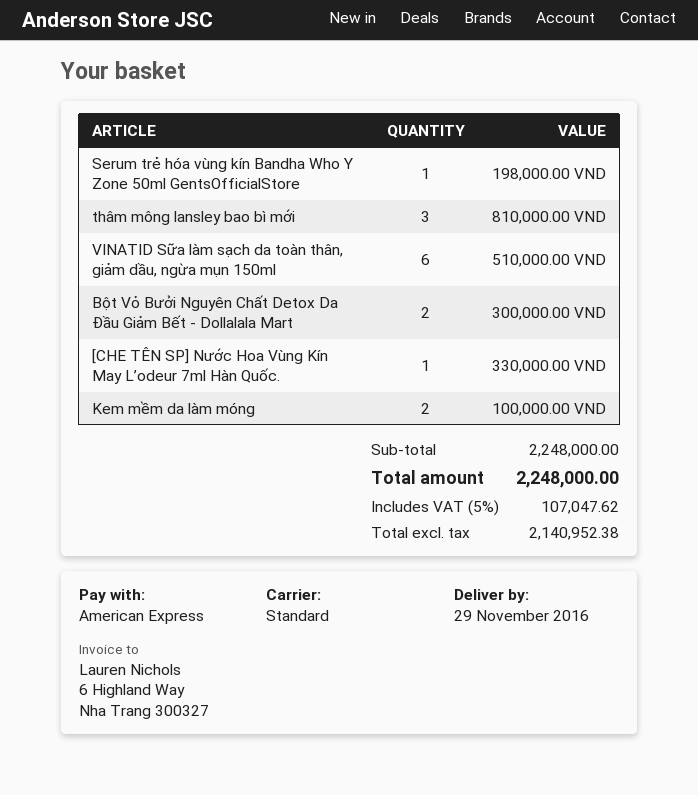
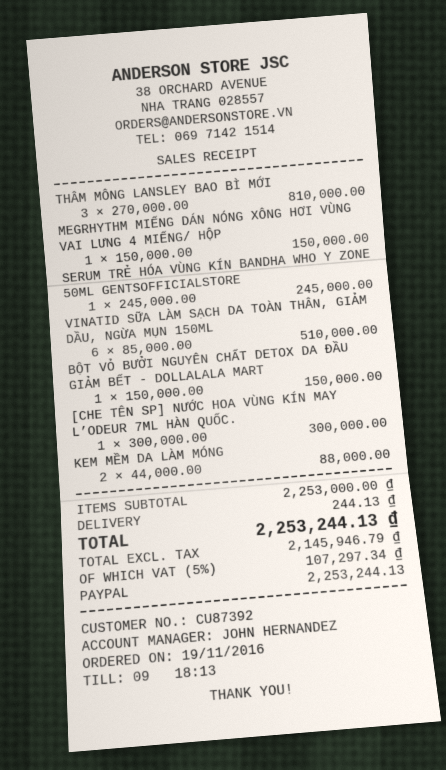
payment method: American Express -> PayPal
Serum trẻ hóa vùng kín Bandha Who Y Zone 50ml GentsOfficialStore: 1 for 198000.00 -> 1 for 245000.00
Bột Vỏ Bưởi Nguyên Chất Detox Da Đầu Giảm Bết - Dollalala Mart: 2 for 300000.00 -> 1 for 150000.00
[CHE TÊN SP] Nước Hoa Vùng Kín May L’odeur 7ml Hàn Quốc.: 1 for 330000.00 -> 1 for 300000.00
Kem mềm da làm móng: 2 for 100000.00 -> 2 for 88000.00
MEGRHYTHM MIẾNG DÁN NÓNG XÔNG HƠI VÙNG VAI LƯNG 4 MIẾNG/ HỘP: none -> 1 for 150000.00
subtotal: 2248000.00 -> 2253000.00
shipping: none -> 244.13
net: 2140952.38 -> 2145946.79
tax: 5% = 107047.62 -> 5% = 107297.34
total: 2248000.00 -> 2253244.13

